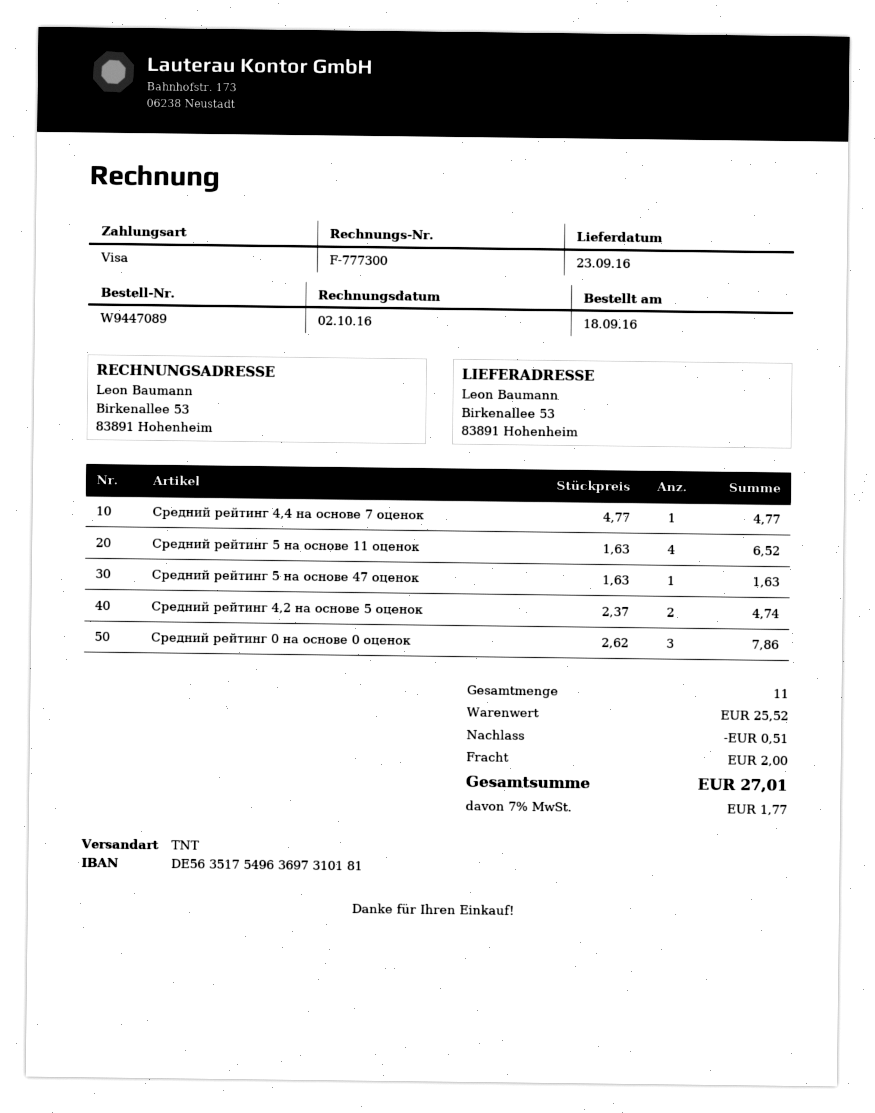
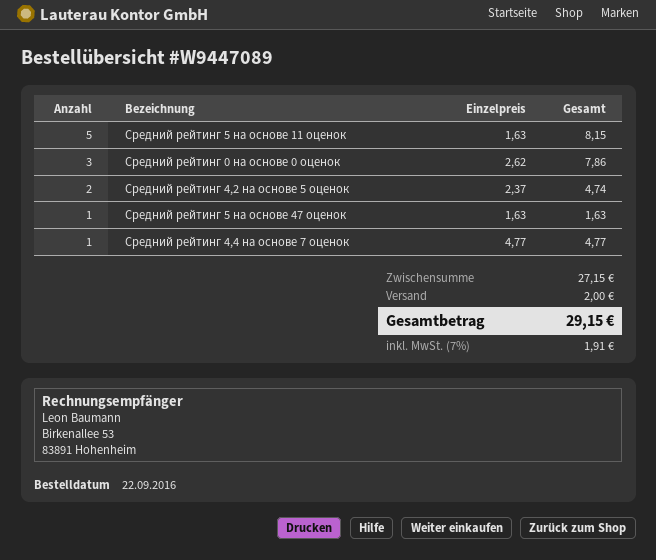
order date: 2016-09-18 -> 2016-09-22
Средний рейтинг 5 на основе 11 оценок: 4 x 1.63 = 6.52 -> 5 x 1.63 = 8.15
subtotal: 25.52 -> 27.15
discount: 0.51 -> none
tax: 7% = 1.77 -> 7% = 1.91
total: 27.01 -> 29.15

